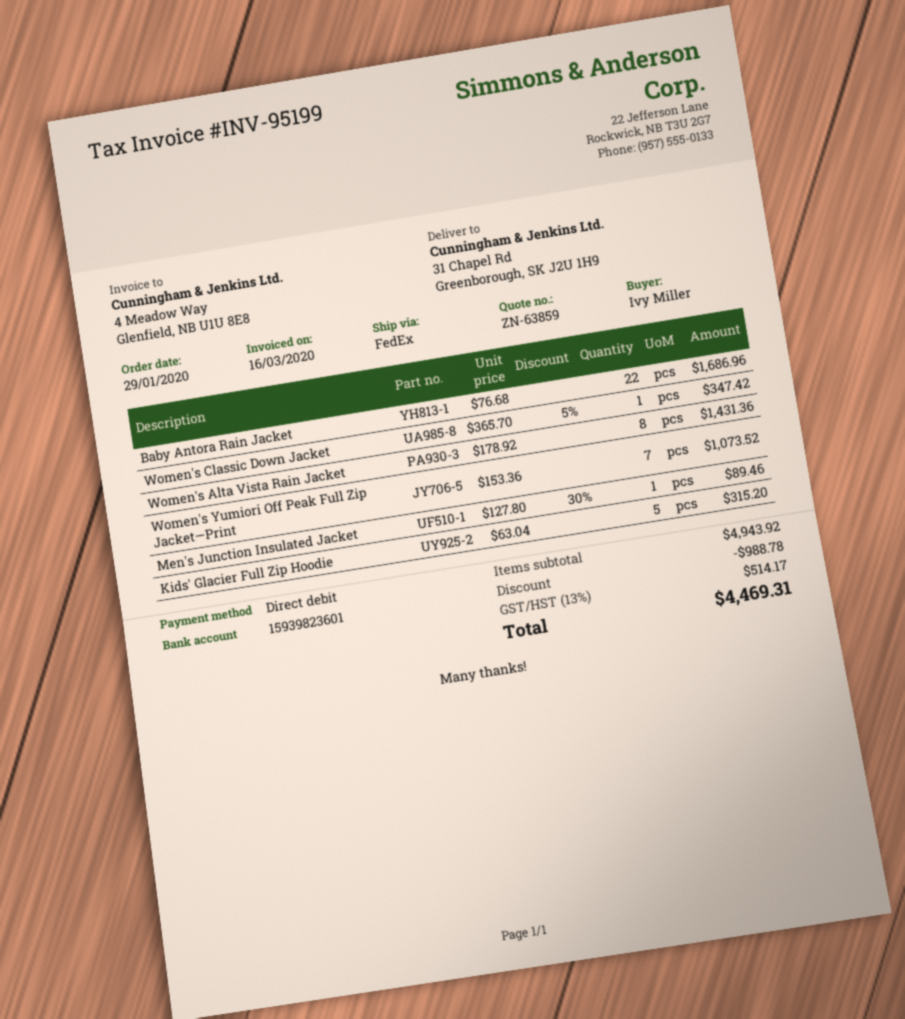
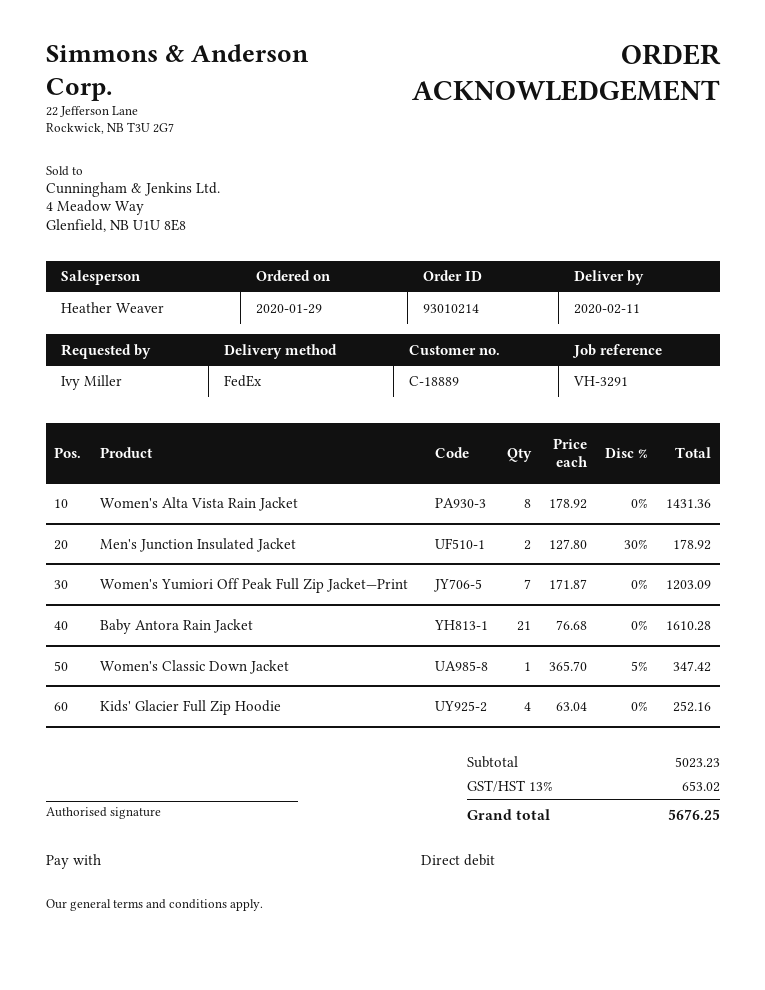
Baby Antora Rain Jacket: 22 x 76.68 = 1686.96 -> 21 x 76.68 = 1610.28
Women's Yumiori Off Peak Full Zip Jacket—Print: 7 x 153.36 = 1073.52 -> 7 x 171.87 = 1203.09
Men's Junction Insulated Jacket: 1 x 127.80 - 30% = 89.46 -> 2 x 127.80 - 30% = 178.92
Kids' Glacier Full Zip Hoodie: 5 x 63.04 = 315.20 -> 4 x 63.04 = 252.16
subtotal: 4943.92 -> 5023.23
discount: 988.78 -> none
tax: 13% = 514.17 -> 13% = 653.02
total: 4469.31 -> 5676.25

